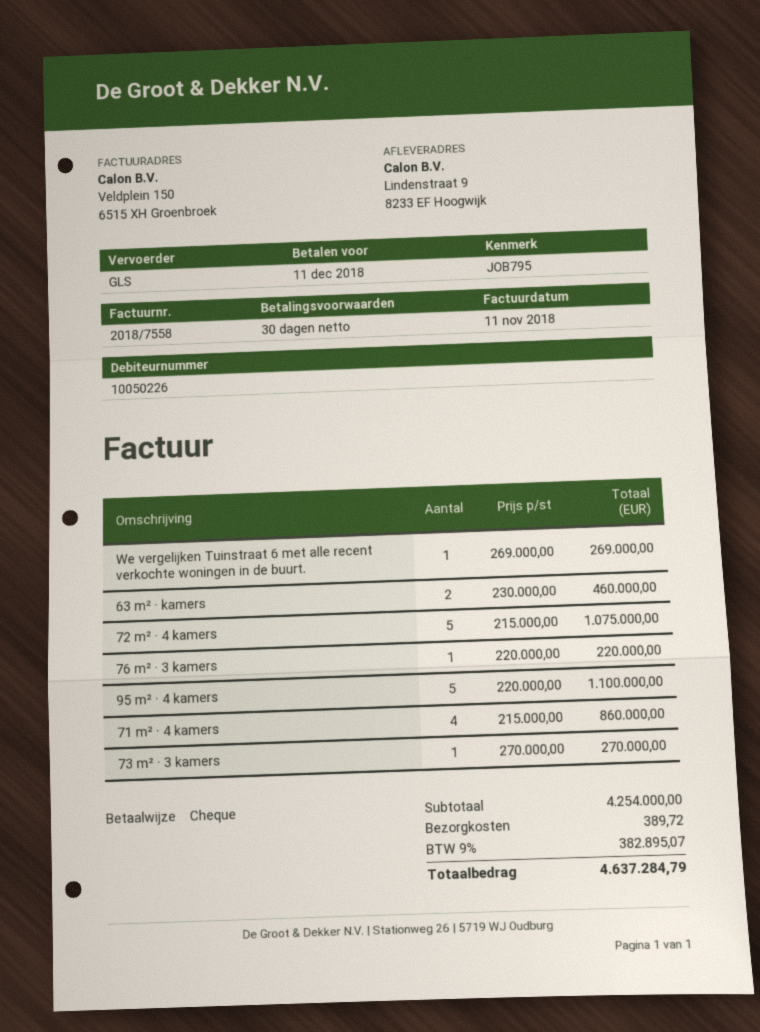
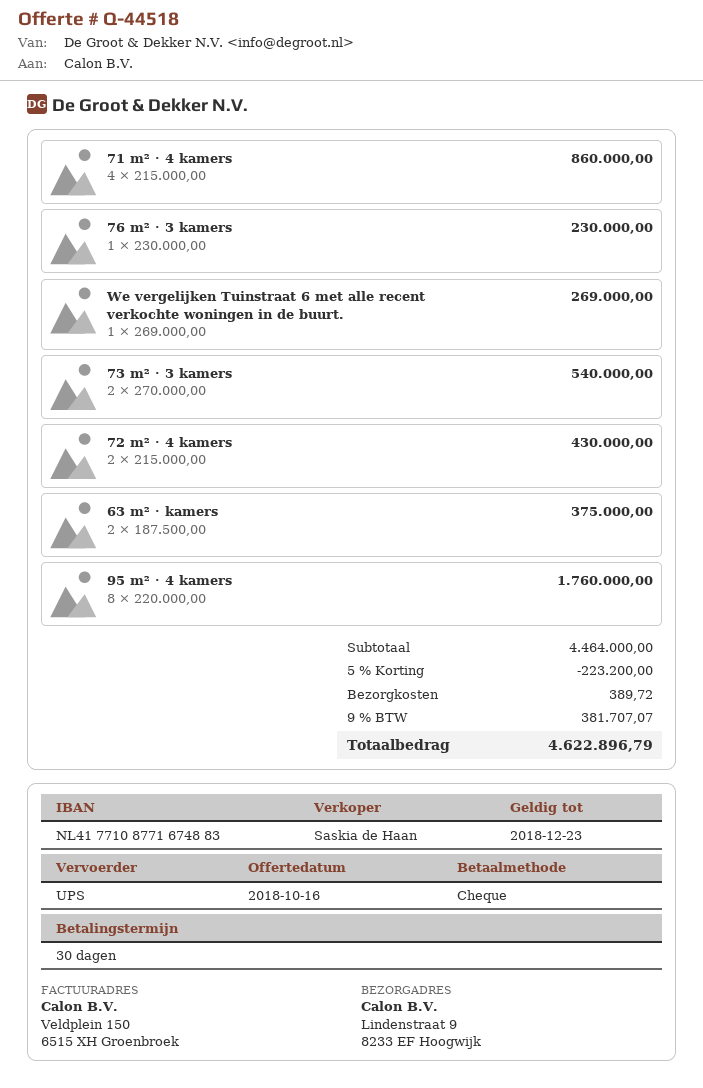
shipping method: GLS -> UPS
63 m² · kamers: 2 x 230000.00 = 460000.00 -> 2 x 187500.00 = 375000.00
72 m² · 4 kamers: 5 x 215000.00 = 1075000.00 -> 2 x 215000.00 = 430000.00
76 m² · 3 kamers: 1 x 220000.00 = 220000.00 -> 1 x 230000.00 = 230000.00
95 m² · 4 kamers: 5 x 220000.00 = 1100000.00 -> 8 x 220000.00 = 1760000.00
73 m² · 3 kamers: 1 x 270000.00 = 270000.00 -> 2 x 270000.00 = 540000.00
subtotal: 4254000.00 -> 4464000.00
discount: none -> 5% = 223200.00
tax: 9% = 382895.07 -> 9% = 381707.07
total: 4637284.79 -> 4622896.79

